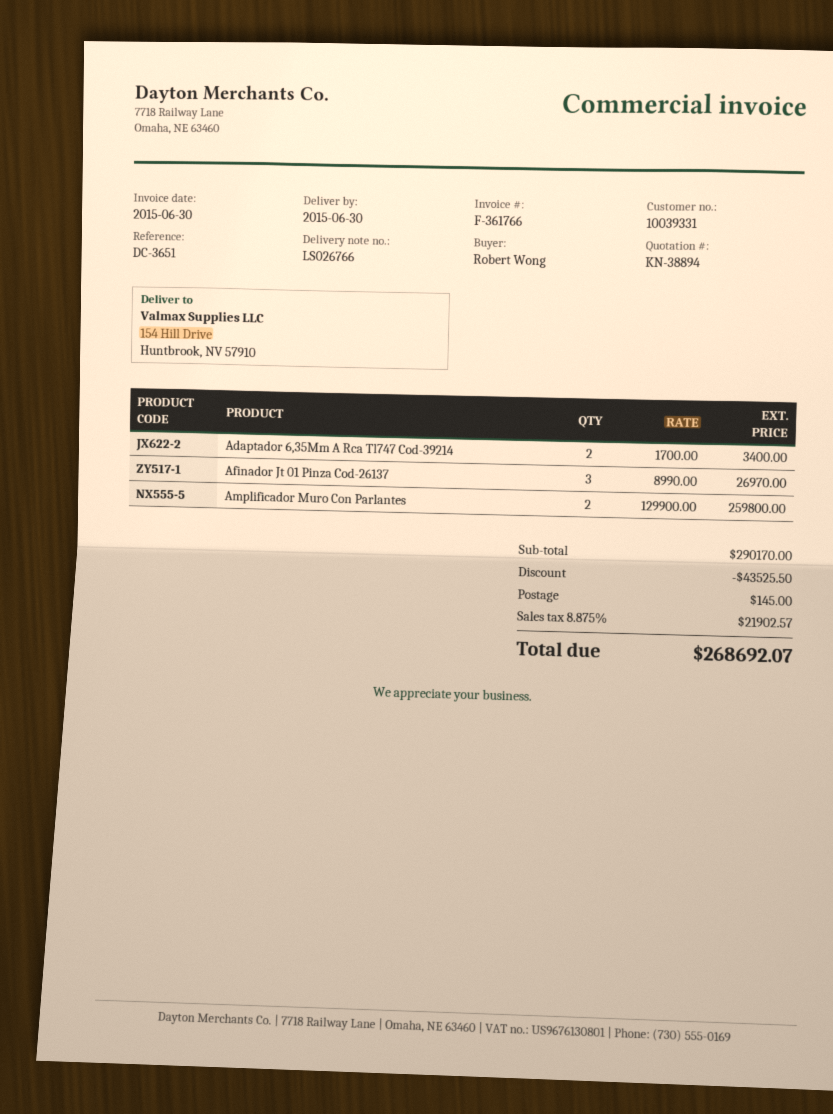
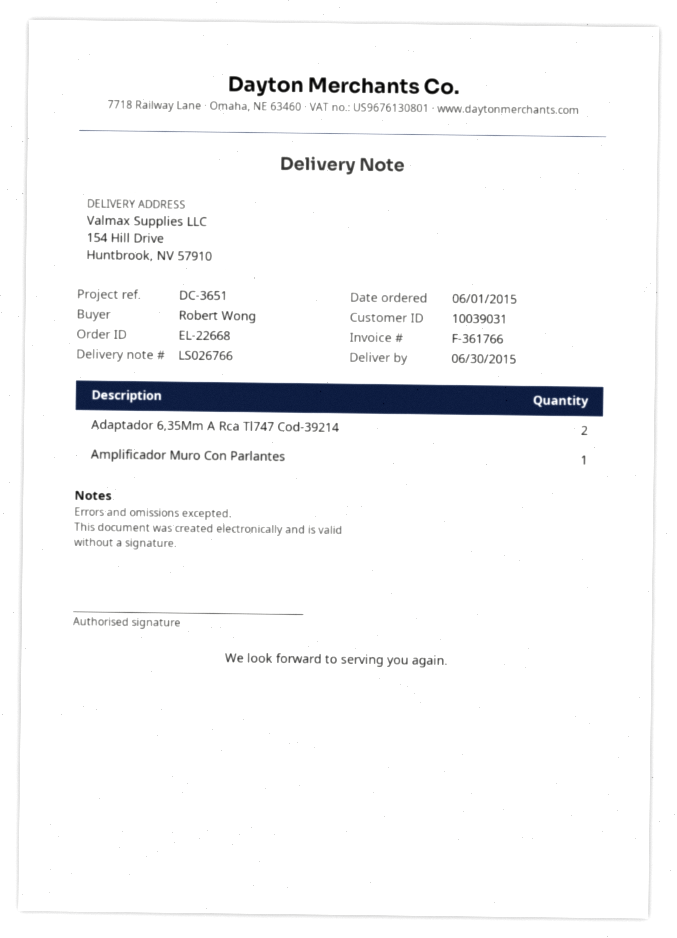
customer number: 10039331 -> 10039031
Afinador Jt 01 Pinza Cod-26137: 3 -> none
Amplificador Muro Con Parlantes: 2 -> 1

